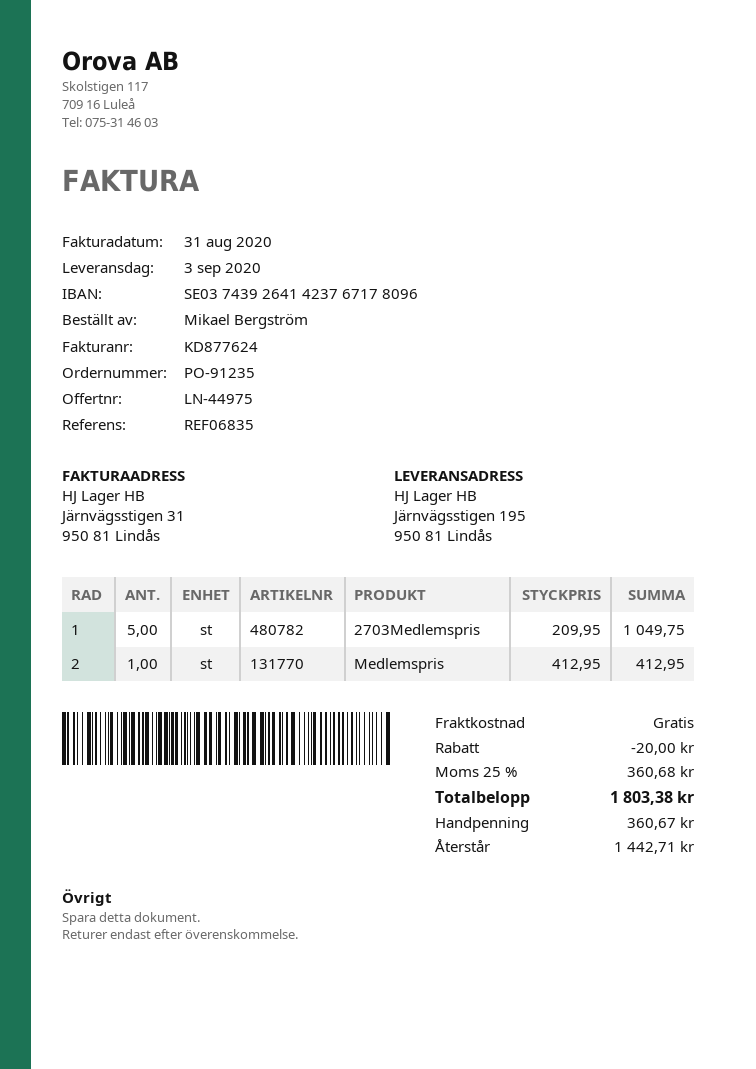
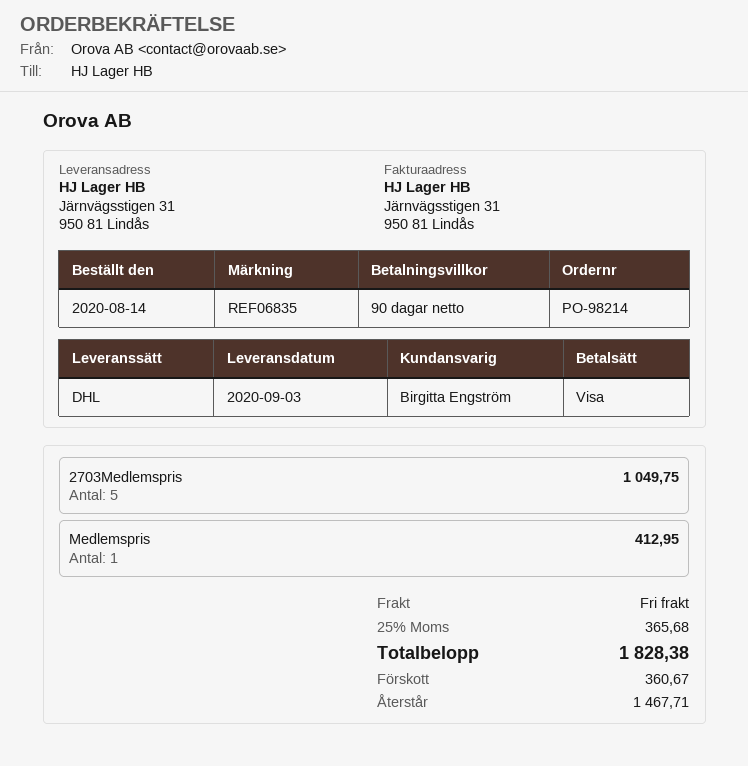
order number: PO-91235 -> PO-98214
ship to: Järnvägsstigen 195, 950 81 Lindås -> Järnvägsstigen 31, 950 81 Lindås
discount: 20.00 -> none
tax: 25% = 360.68 -> 25% = 365.68
total: 1803.38 -> 1828.38
balance: 1442.71 -> 1467.71

